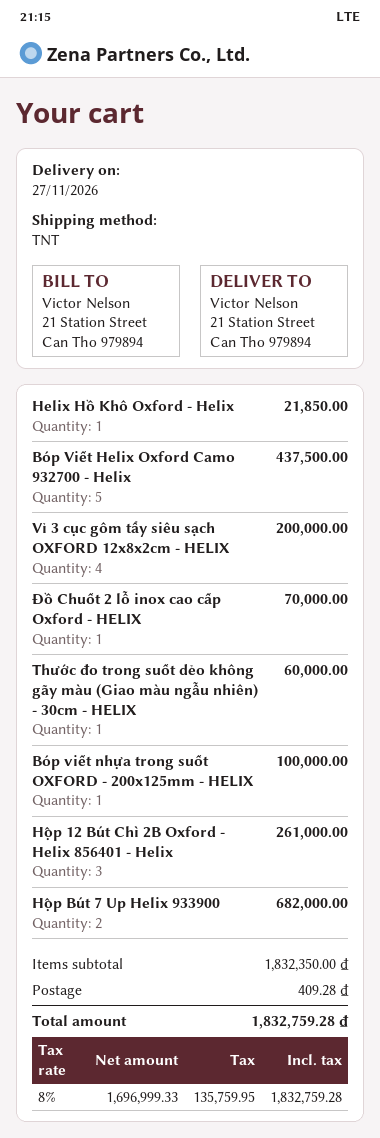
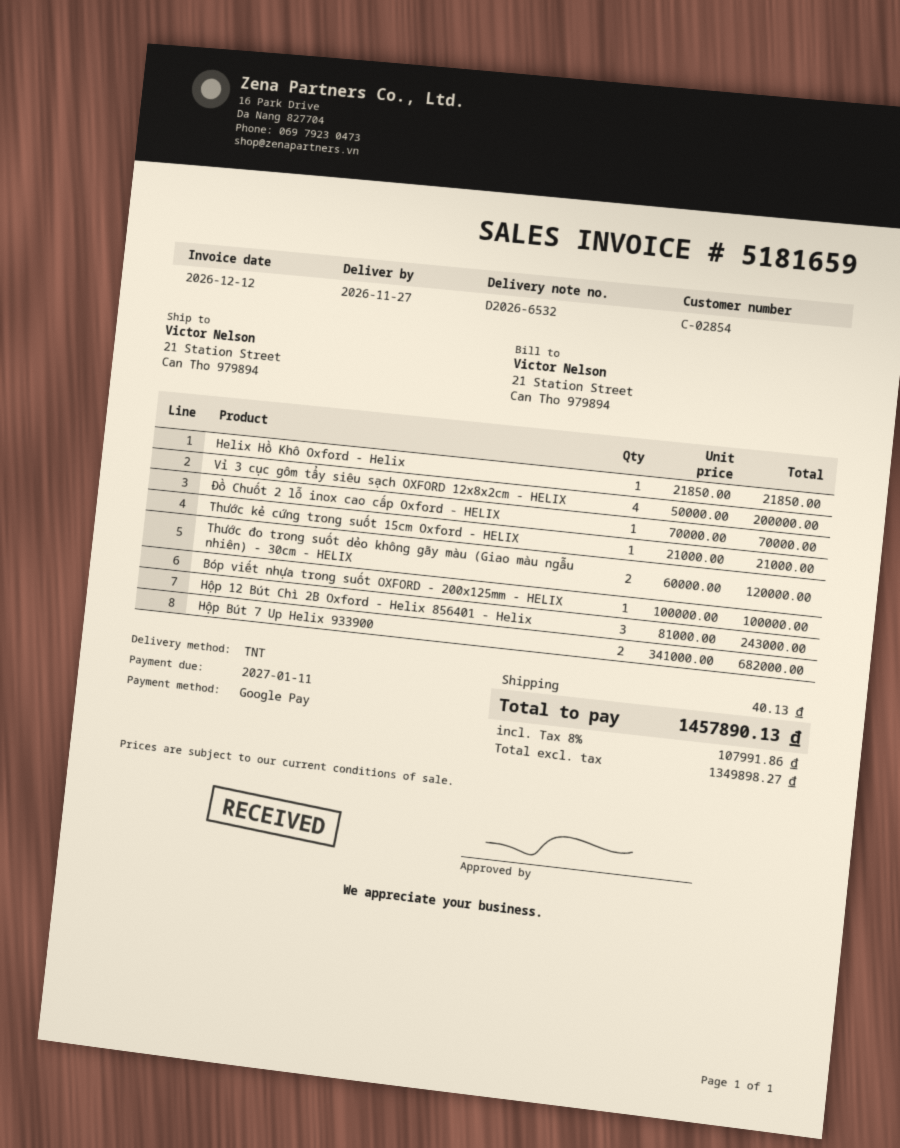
Bóp Viết Helix Oxford Camo 932700 - Helix: 5 for 437500.00 -> none
Thước đo trong suốt dẻo không gãy màu (Giao màu ngẫu nhiên) - 30cm - HELIX: 1 for 60000.00 -> 2 for 120000.00
Hộp 12 Bút Chì 2B Oxford - Helix 856401 - Helix: 3 for 261000.00 -> 3 for 243000.00
Thước kẻ cứng trong suốt 15cm Oxford - HELIX: none -> 1 for 21000.00
shipping: 409.28 -> 40.13
net: 1696999.33 -> 1349898.27
tax: 8% = 135759.95 -> 8% = 107991.86
total: 1832759.28 -> 1457890.13

